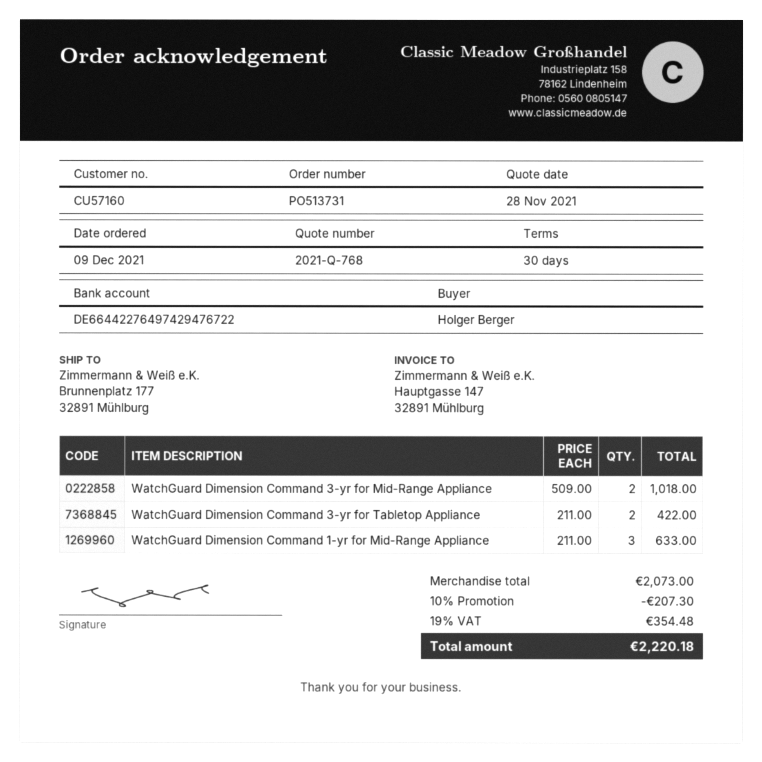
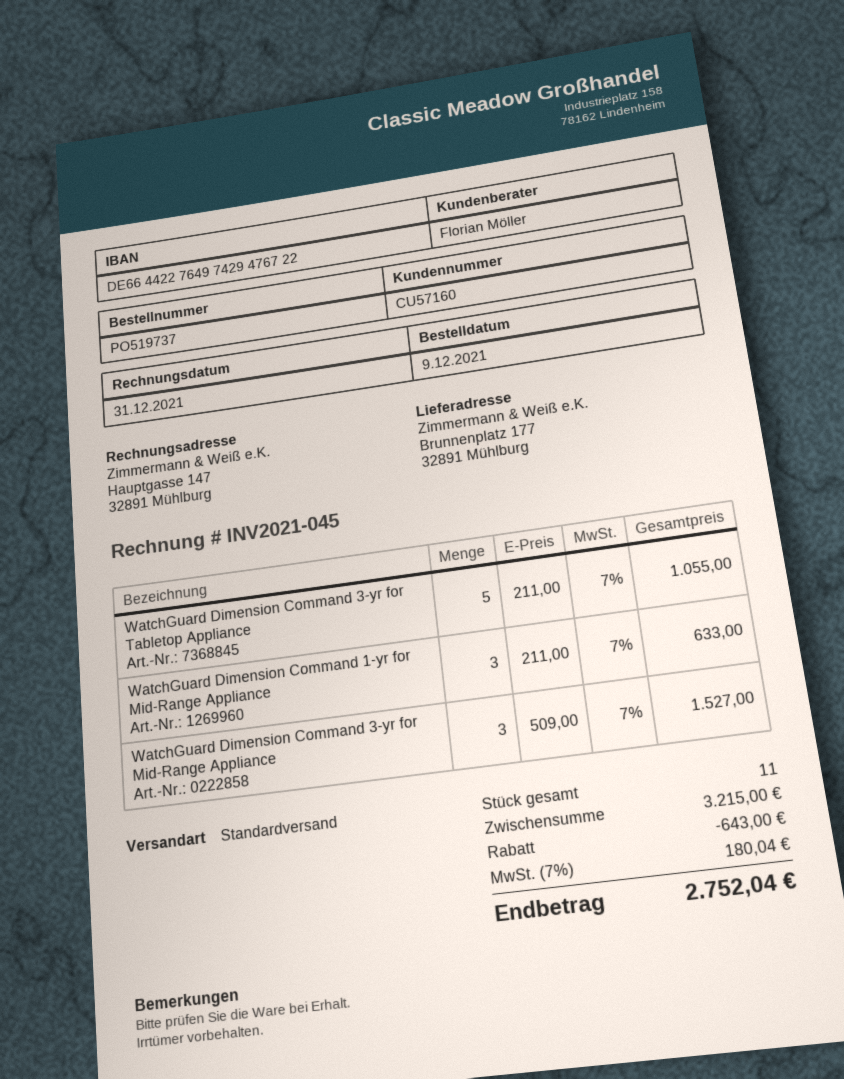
order number: PO513731 -> PO519737
WatchGuard Dimension Command 3-yr for Mid-Range Appliance: 2 x 509.00 = 1018.00 -> 3 x 509.00 = 1527.00
WatchGuard Dimension Command 3-yr for Tabletop Appliance: 2 x 211.00 = 422.00 -> 5 x 211.00 = 1055.00
subtotal: 2073.00 -> 3215.00
discount: 207.30 -> 643.00
tax: 19% = 354.48 -> 7% = 180.04
total: 2220.18 -> 2752.04

